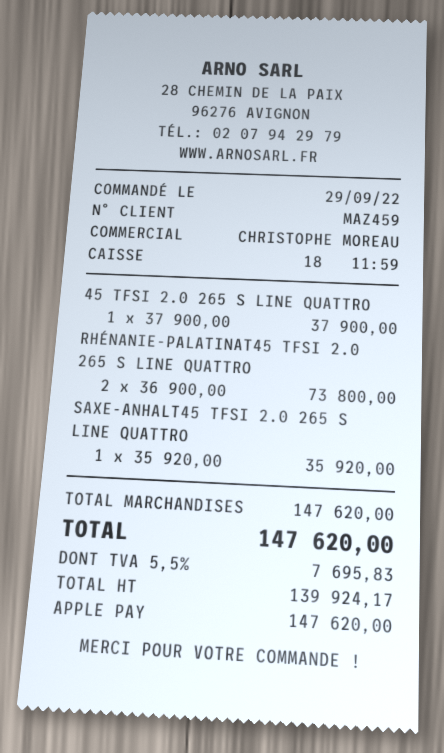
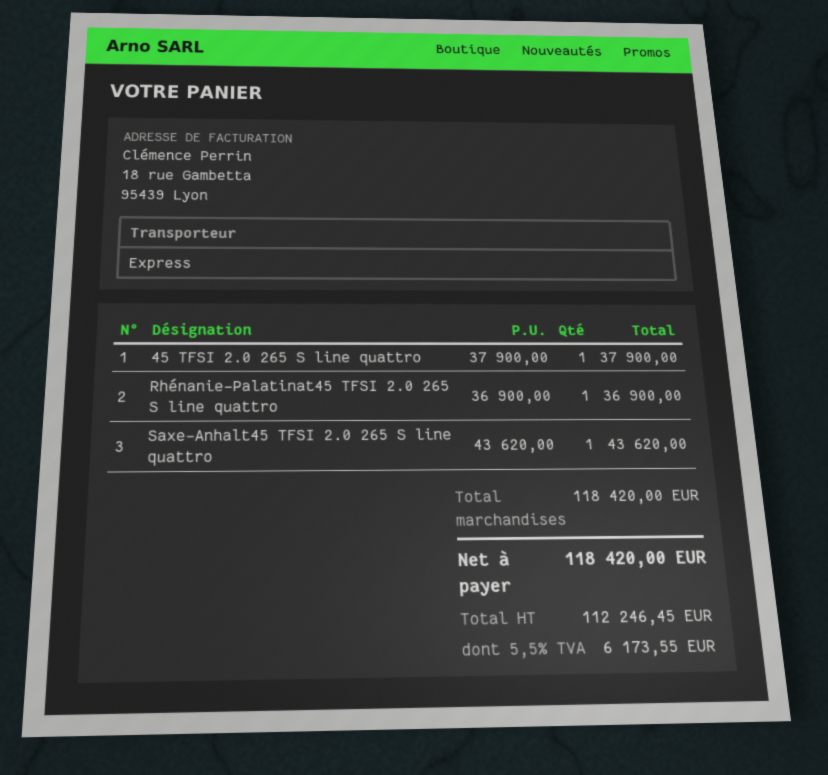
RHÉNANIE-PALATINAT45 TFSI 2.0 265 S LINE QUATTRO: 2 x 36900.00 = 73800.00 -> 1 x 36900.00 = 36900.00
SAXE-ANHALT45 TFSI 2.0 265 S LINE QUATTRO: 1 x 35920.00 = 35920.00 -> 1 x 43620.00 = 43620.00
subtotal: 147620.00 -> 118420.00
net: 139924.17 -> 112246.45
tax: 5.5% = 7695.83 -> 5.5% = 6173.55
total: 147620.00 -> 118420.00

